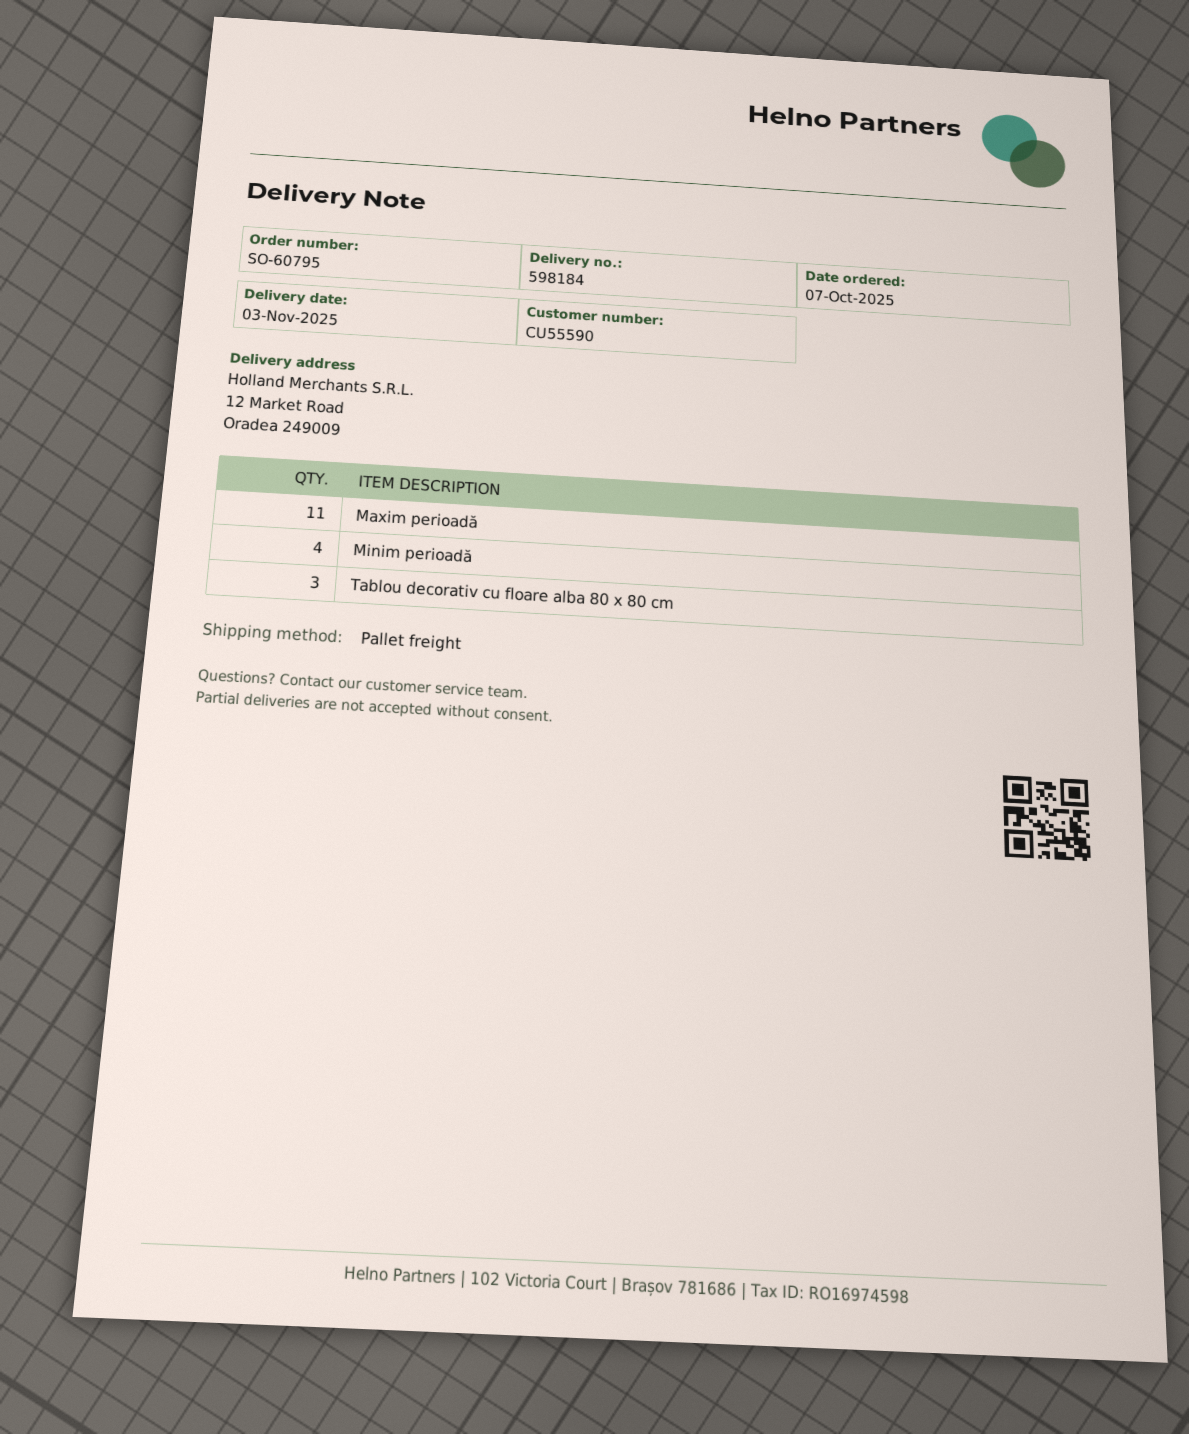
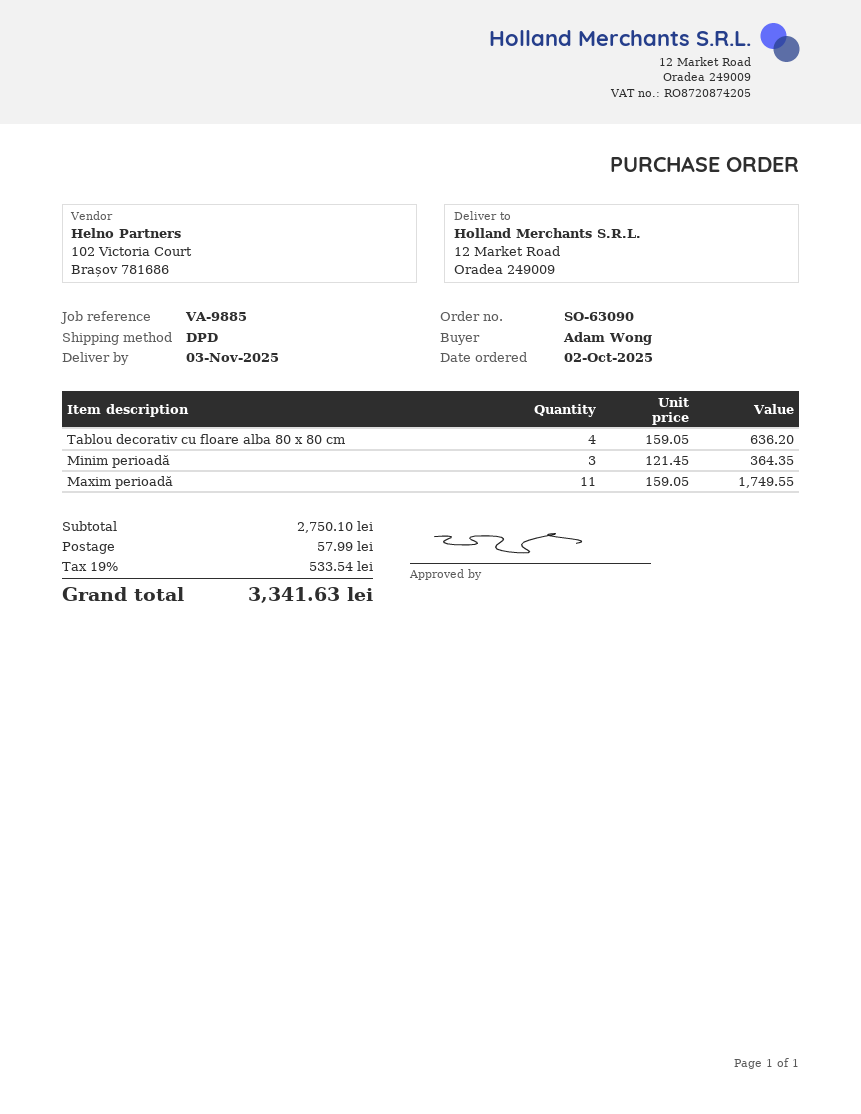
order number: SO-60795 -> SO-63090
order date: 2025-10-07 -> 2025-10-02
shipping method: pallet freight -> DPD
Minim perioadă: 4 -> 3
Tablou decorativ cu floare alba 80 x 80 cm: 3 -> 4

